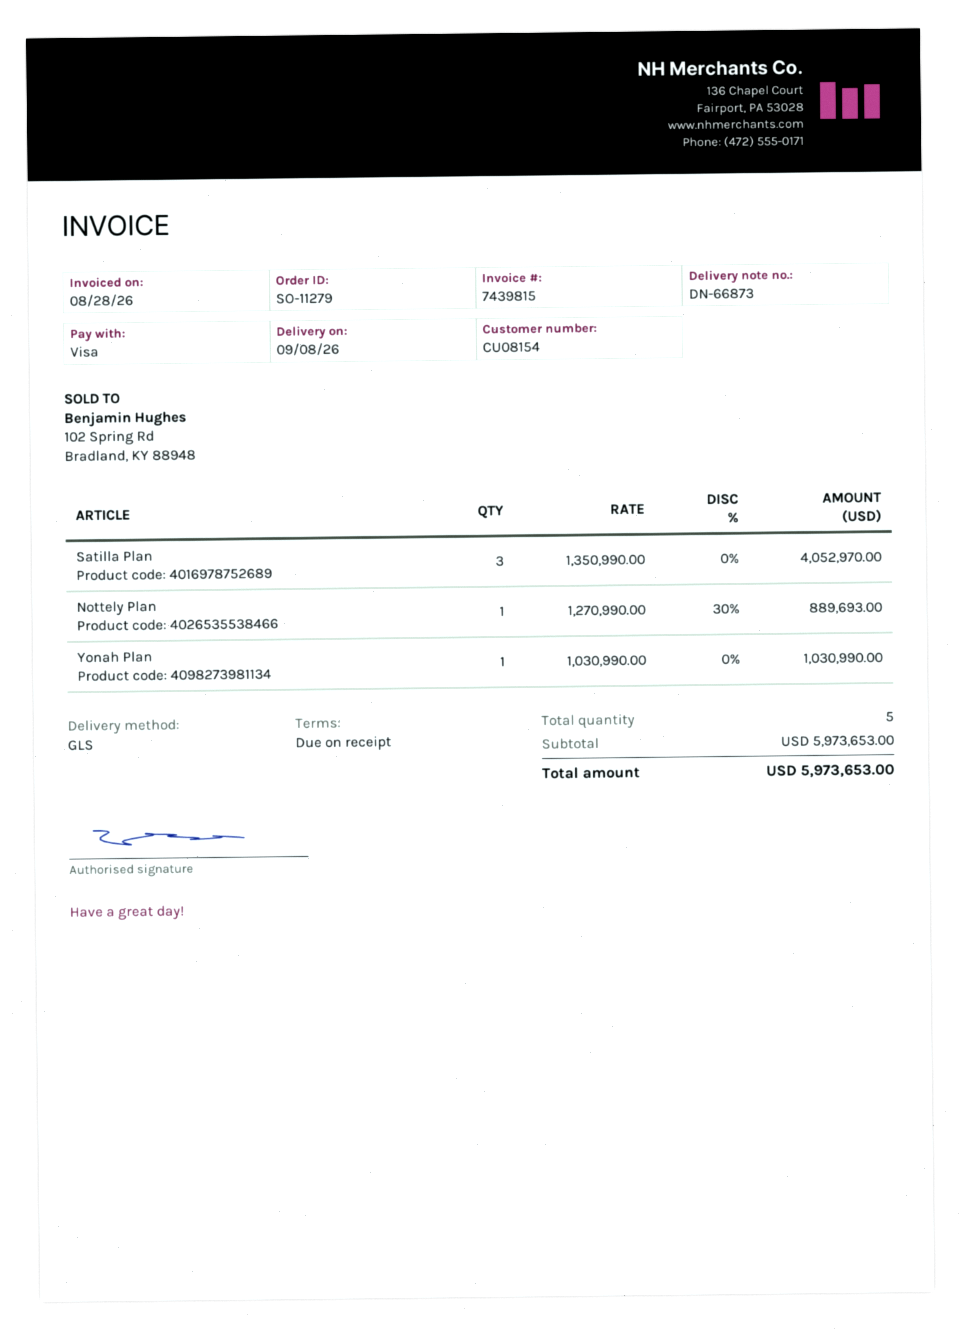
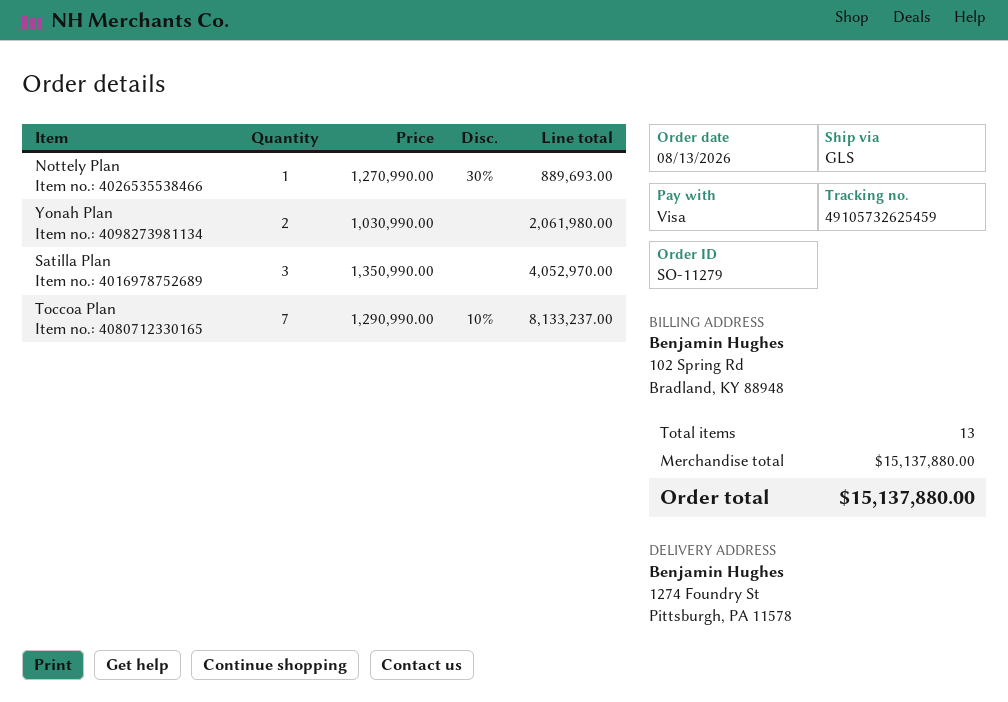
Yonah Plan: 1 x 1030990.00 = 1030990.00 -> 2 x 1030990.00 = 2061980.00
Toccoa Plan: none -> 7 x 1290990.00 - 10% = 8133237.00
total quantity: 5 -> 13
subtotal: 5973653.00 -> 15137880.00
total: 5973653.00 -> 15137880.00

